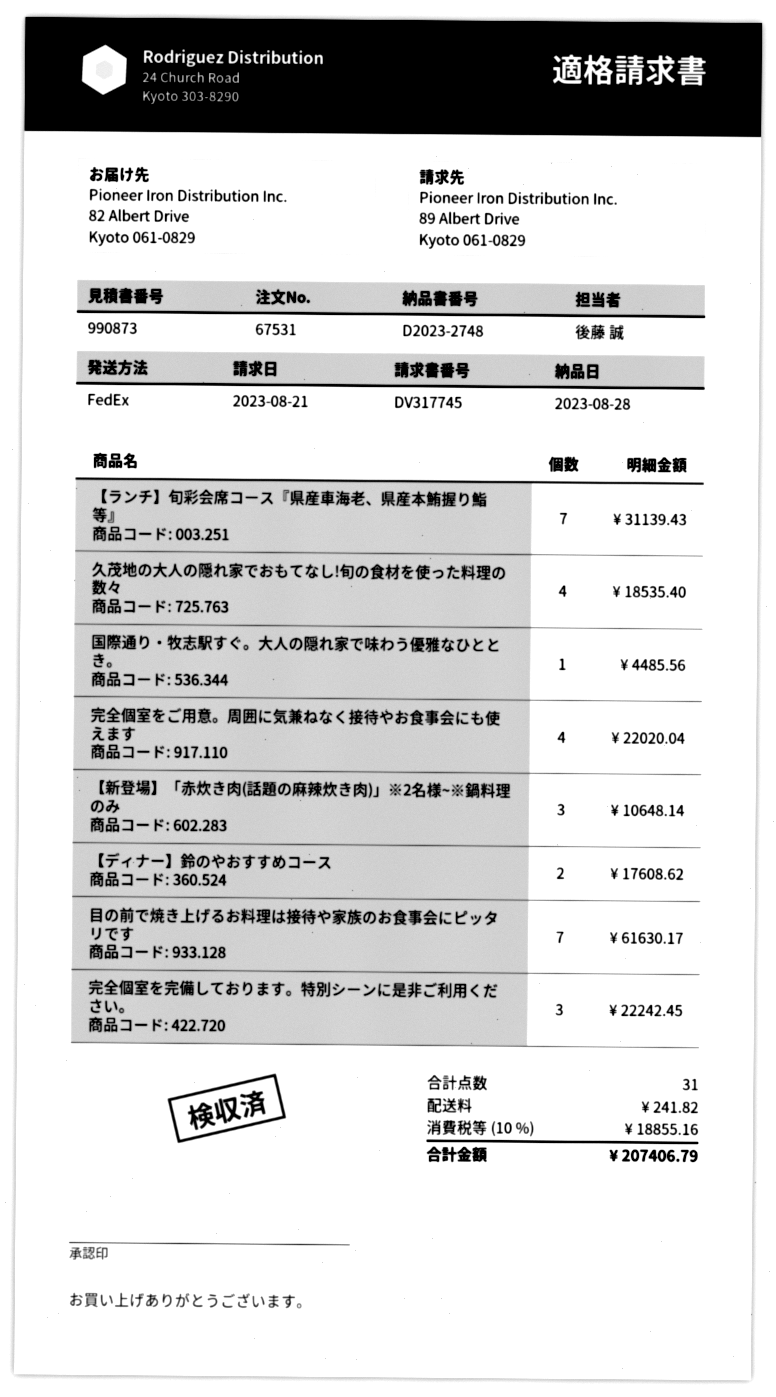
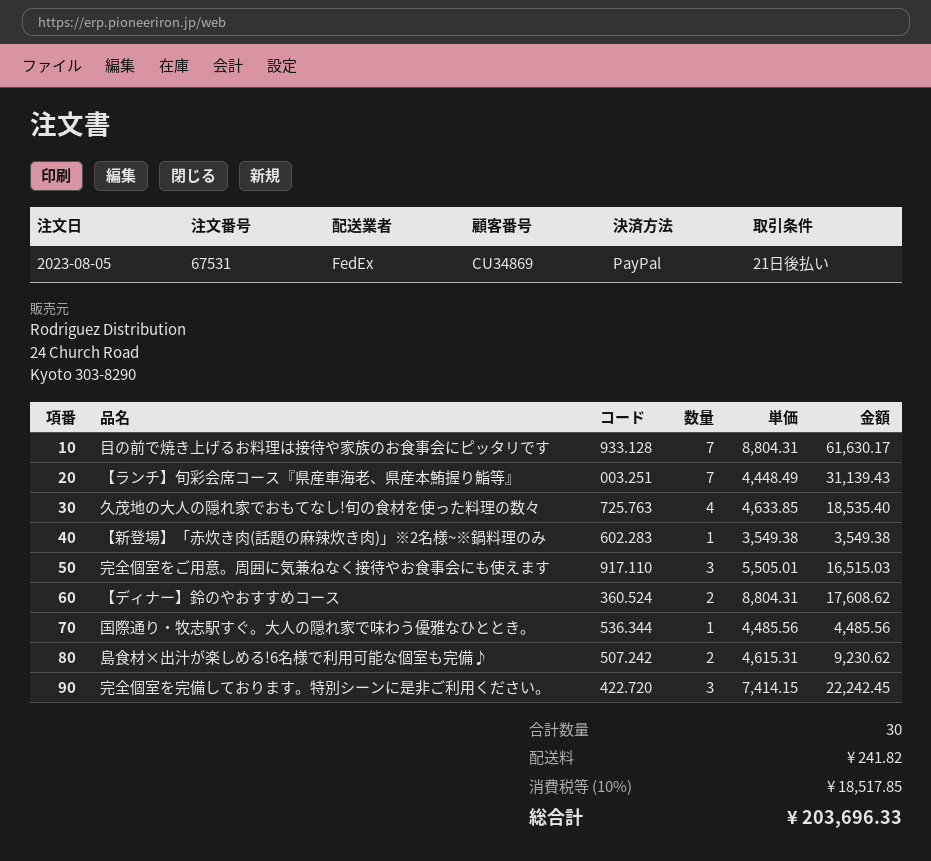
完全個室をご用意。周囲に気兼ねなく接待やお食事会にも使えます: 4 for 22020.04 -> 3 for 16515.03
【新登場】「赤炊き肉(話題の麻辣炊き肉)」※2名様~※鍋料理のみ: 3 for 10648.14 -> 1 for 3549.38
島食材×出汁が楽しめる!6名様で利用可能な個室も完備♪: none -> 2 for 9230.62
total quantity: 31 -> 30
tax: 10% = 18855.16 -> 10% = 18517.85
total: 207406.79 -> 203696.33

